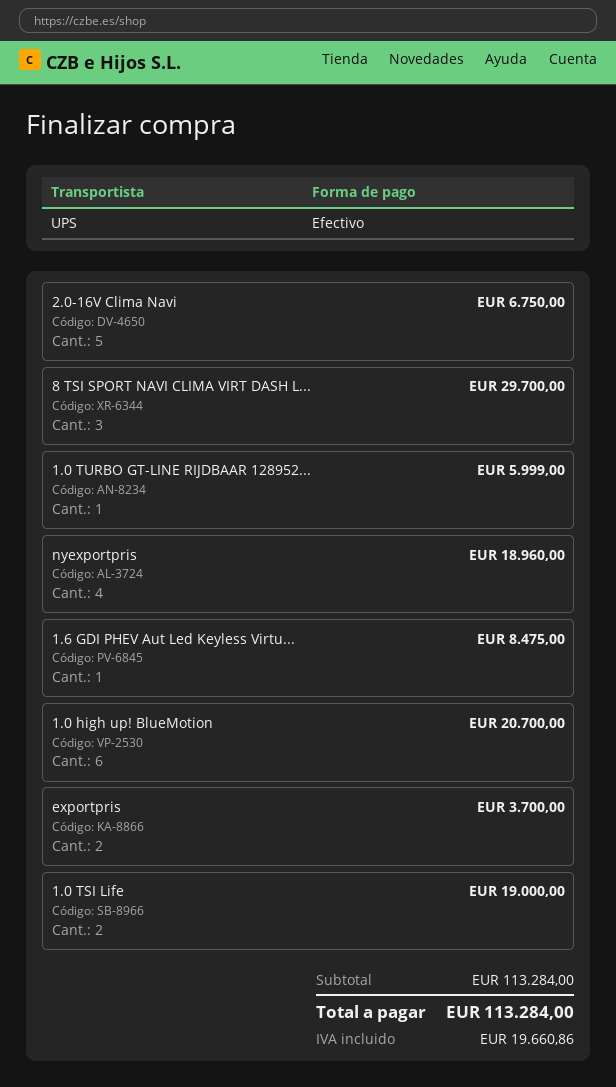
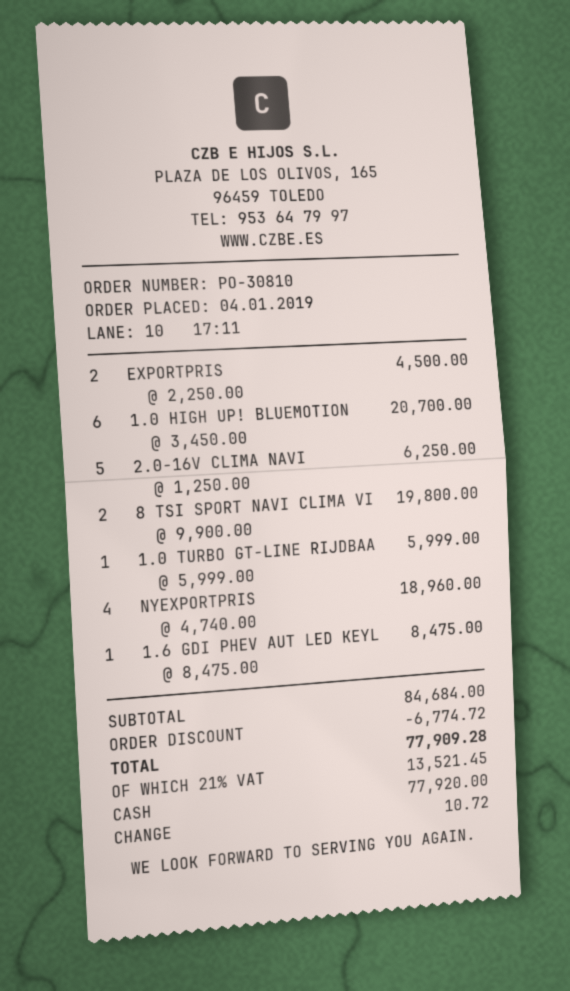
2.0-16V Clima Navi: 5 for 6750.00 -> 5 for 6250.00
8 TSI SPORT NAVI CLIMA VIRT DASH L...: 3 for 29700.00 -> 2 for 19800.00
exportpris: 2 for 3700.00 -> 2 for 4500.00
1.0 TSI Life: 2 for 19000.00 -> none
subtotal: 113284.00 -> 84684.00
discount: none -> 6774.72
tax: 19660.86 -> 13521.45
total: 113284.00 -> 77909.28

